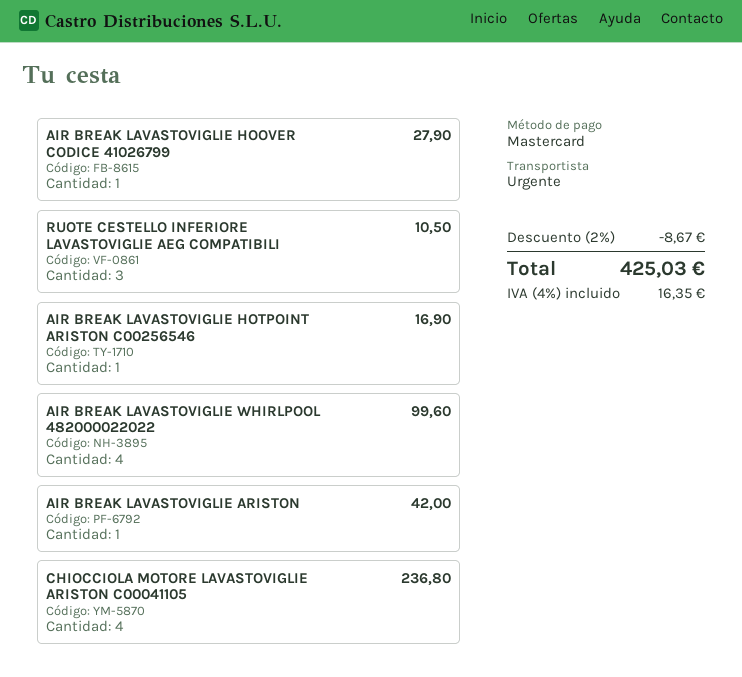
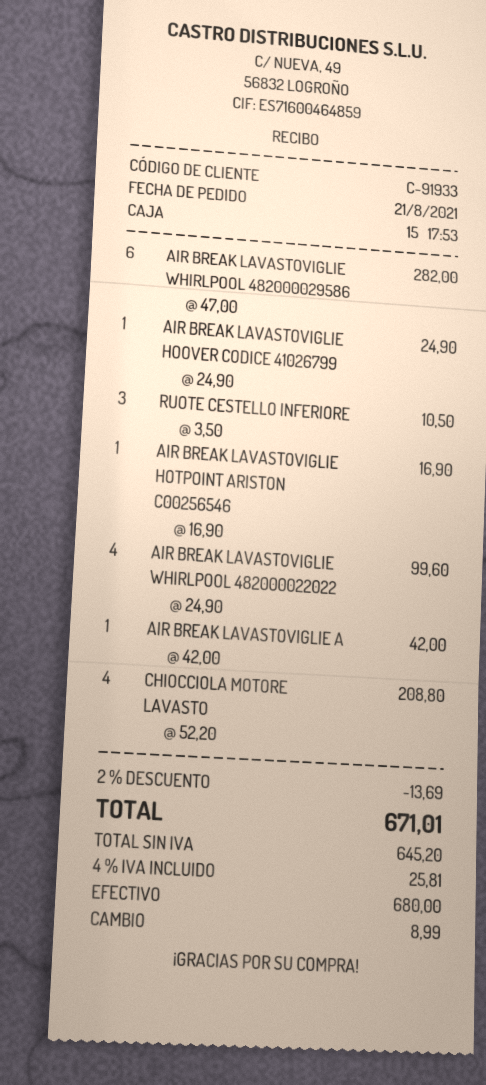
payment method: Mastercard -> cash
AIR BREAK LAVASTOVIGLIE HOOVER CODICE 41026799: 1 for 27.90 -> 1 for 24.90
CHIOCCIOLA MOTORE LAVASTOVIGLIE ARISTON C00041105: 4 for 236.80 -> 4 for 208.80
AIR BREAK LAVASTOVIGLIE WHIRLPOOL 482000029586: none -> 6 for 282.00
discount: 2% = 8.67 -> 2% = 13.69
tax: 4% = 16.35 -> 4% = 25.81
total: 425.03 -> 671.01

